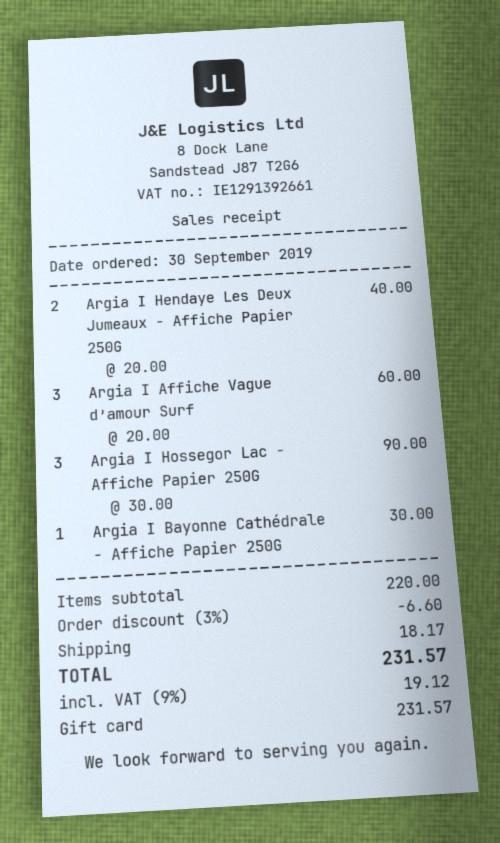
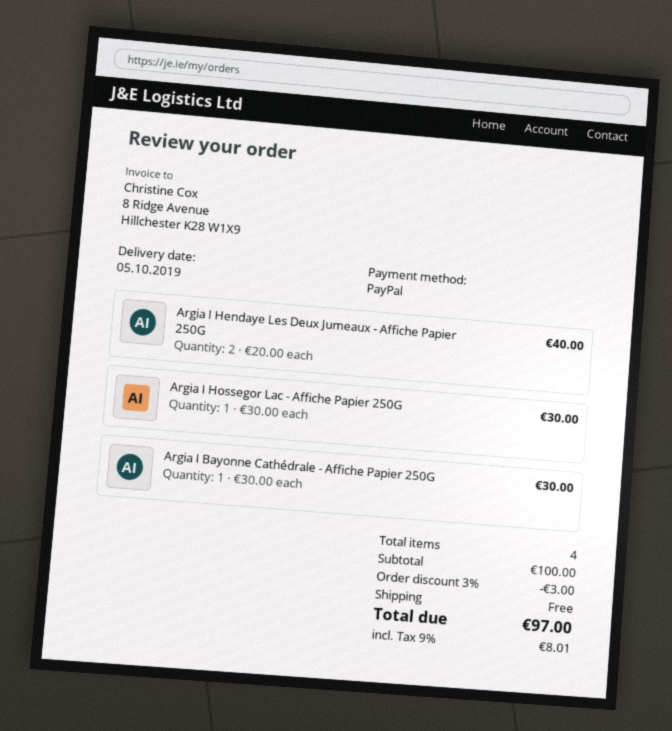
payment method: gift card -> PayPal
Argia I Affiche Vague d’amour Surf: 3 x 20.00 = 60.00 -> none
Argia I Hossegor Lac - Affiche Papier 250G: 3 x 30.00 = 90.00 -> 1 x 30.00 = 30.00
subtotal: 220.00 -> 100.00
discount: 3% = 6.60 -> 3% = 3.00
shipping: 18.17 -> 0.00
tax: 9% = 19.12 -> 9% = 8.01
total: 231.57 -> 97.00

